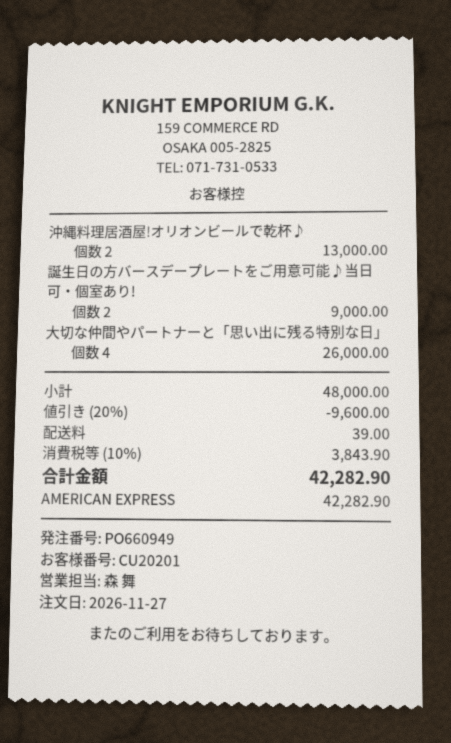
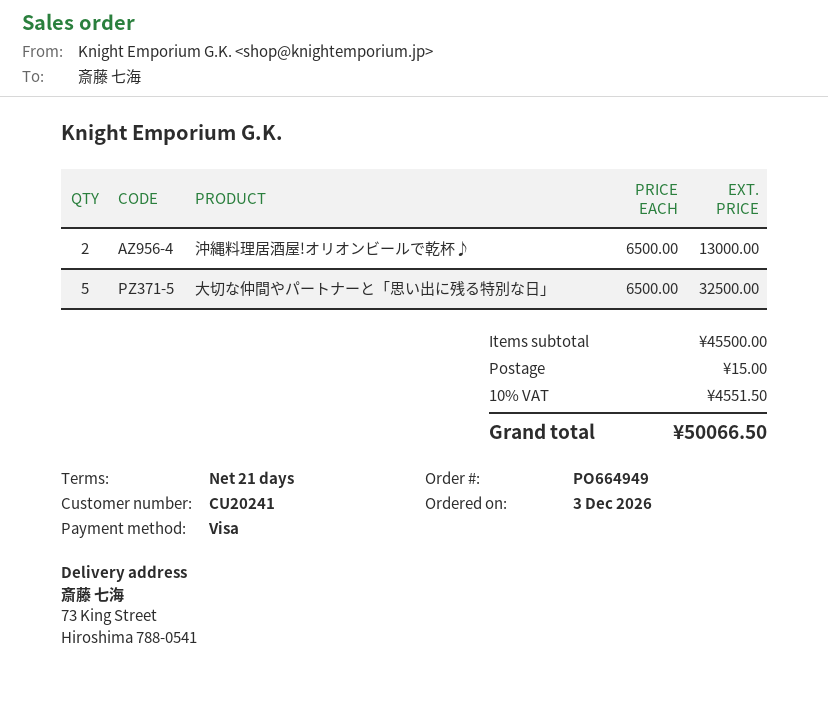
order number: PO660949 -> PO664949
order date: 2026-11-27 -> 2026-12-03
customer number: CU20201 -> CU20241
payment method: American Express -> Visa
誕生日の方バースデープレートをご用意可能♪当日可・個室あり!: 2 for 9000.00 -> none
大切な仲間やパートナーと「思い出に残る特別な日」: 4 for 26000.00 -> 5 for 32500.00
subtotal: 48000.00 -> 45500.00
discount: 20% = 9600.00 -> none
shipping: 39.00 -> 15.00
tax: 10% = 3843.90 -> 10% = 4551.50
total: 42282.90 -> 50066.50

